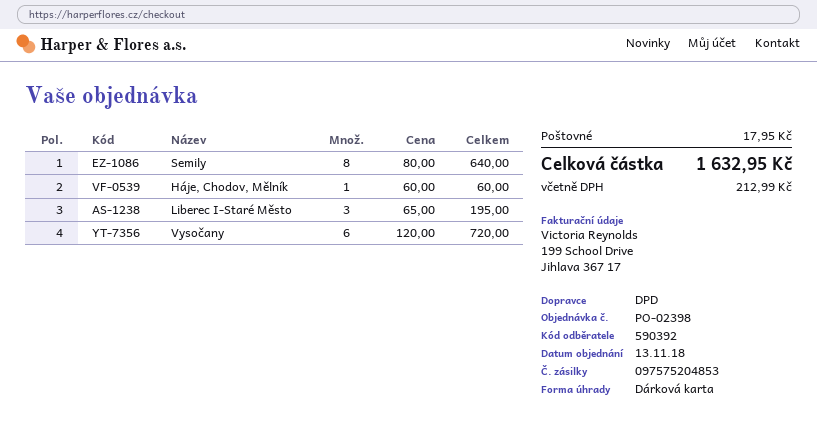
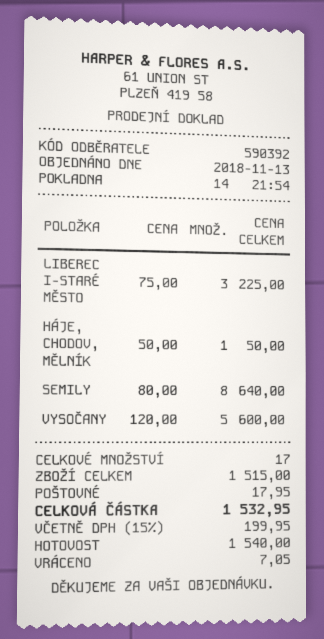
payment method: gift card -> cash
Háje, Chodov, Mělník: 1 x 60.00 = 60.00 -> 1 x 50.00 = 50.00
Liberec I-Staré Město: 3 x 65.00 = 195.00 -> 3 x 75.00 = 225.00
Vysočany: 6 x 120.00 = 720.00 -> 5 x 120.00 = 600.00
tax: 212.99 -> 199.95
total: 1632.95 -> 1532.95

